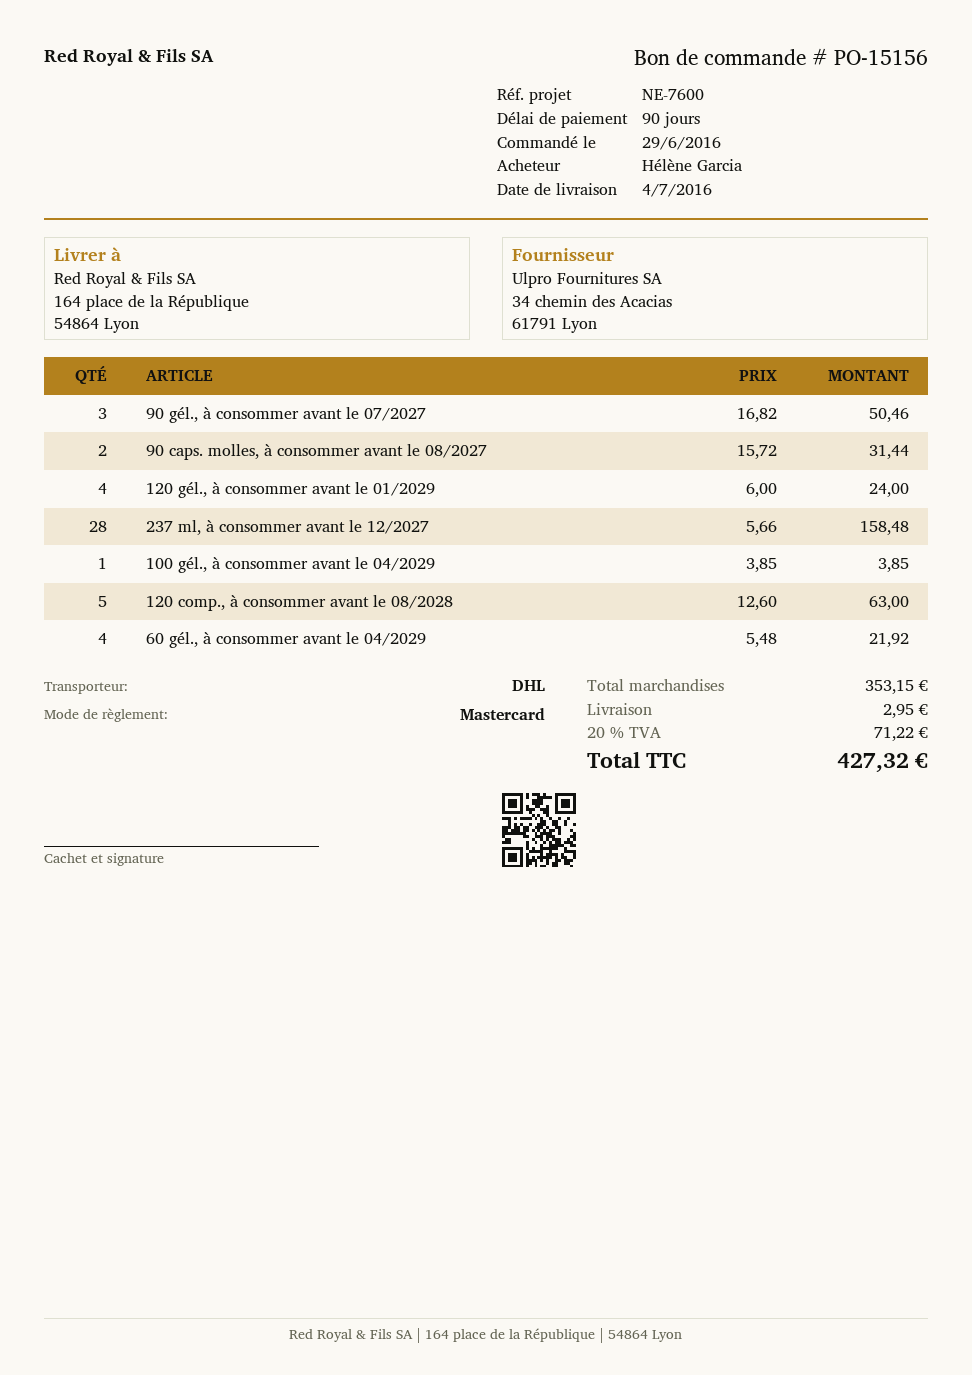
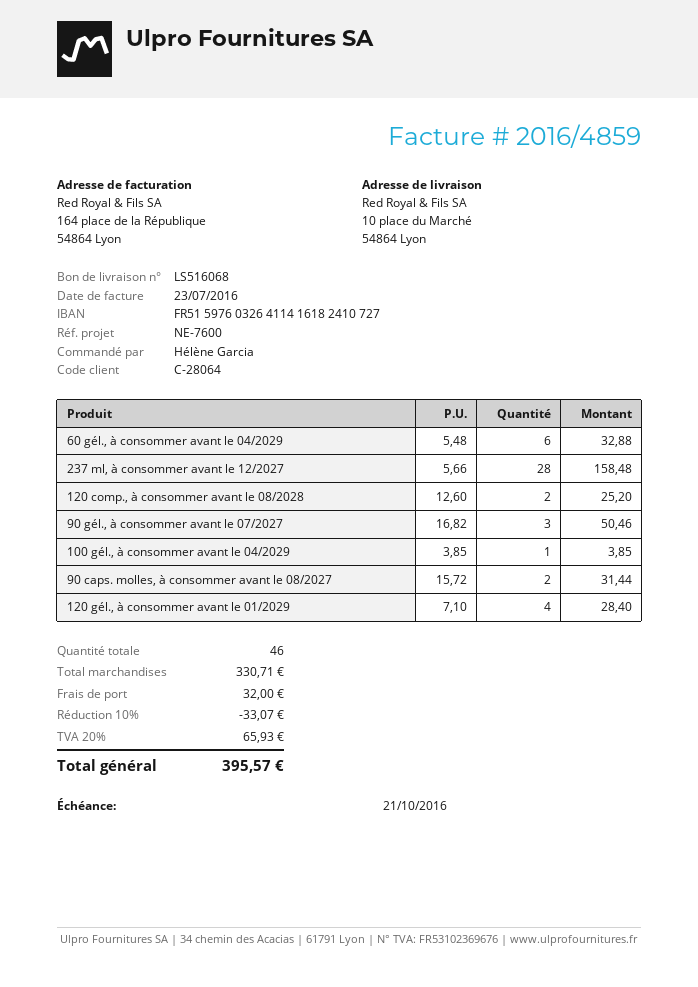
ship to: 164 place de la République, 54864 Lyon -> 10 place du Marché, 54864 Lyon
120 gél., à consommer avant le 01/2029: 4 x 6.00 = 24.00 -> 4 x 7.10 = 28.40
120 comp., à consommer avant le 08/2028: 5 x 12.60 = 63.00 -> 2 x 12.60 = 25.20
60 gél., à consommer avant le 04/2029: 4 x 5.48 = 21.92 -> 6 x 5.48 = 32.88
subtotal: 353.15 -> 330.71
discount: none -> 10% = 33.07
shipping: 2.95 -> 32.00
tax: 20% = 71.22 -> 20% = 65.93
total: 427.32 -> 395.57

